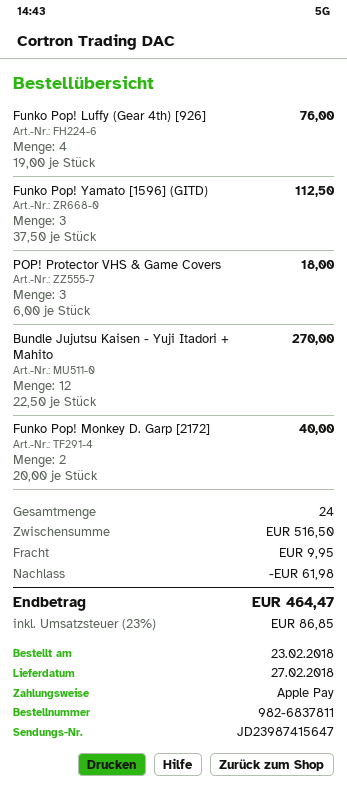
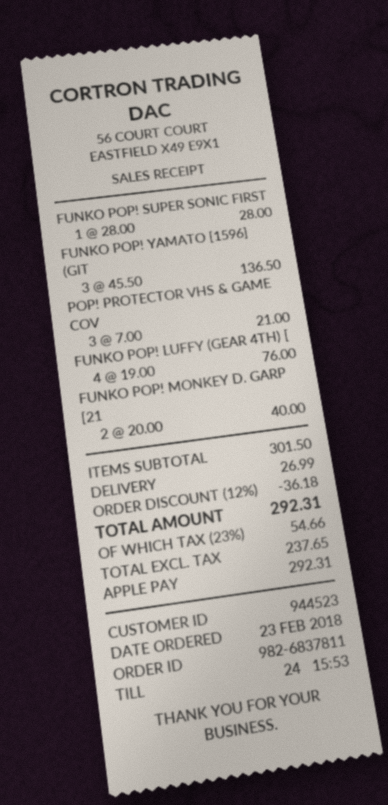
Funko Pop! Yamato [1596] (GITD): 3 x 37.50 = 112.50 -> 3 x 45.50 = 136.50
POP! Protector VHS & Game Covers: 3 x 6.00 = 18.00 -> 3 x 7.00 = 21.00
Bundle Jujutsu Kaisen - Yuji Itadori + Mahito: 12 x 22.50 = 270.00 -> none
FUNKO POP! SUPER SONIC FIRST: none -> 1 x 28.00 = 28.00
subtotal: 516.50 -> 301.50
discount: 61.98 -> 36.18
shipping: 9.95 -> 26.99
tax: 23% = 86.85 -> 23% = 54.66
total: 464.47 -> 292.31

